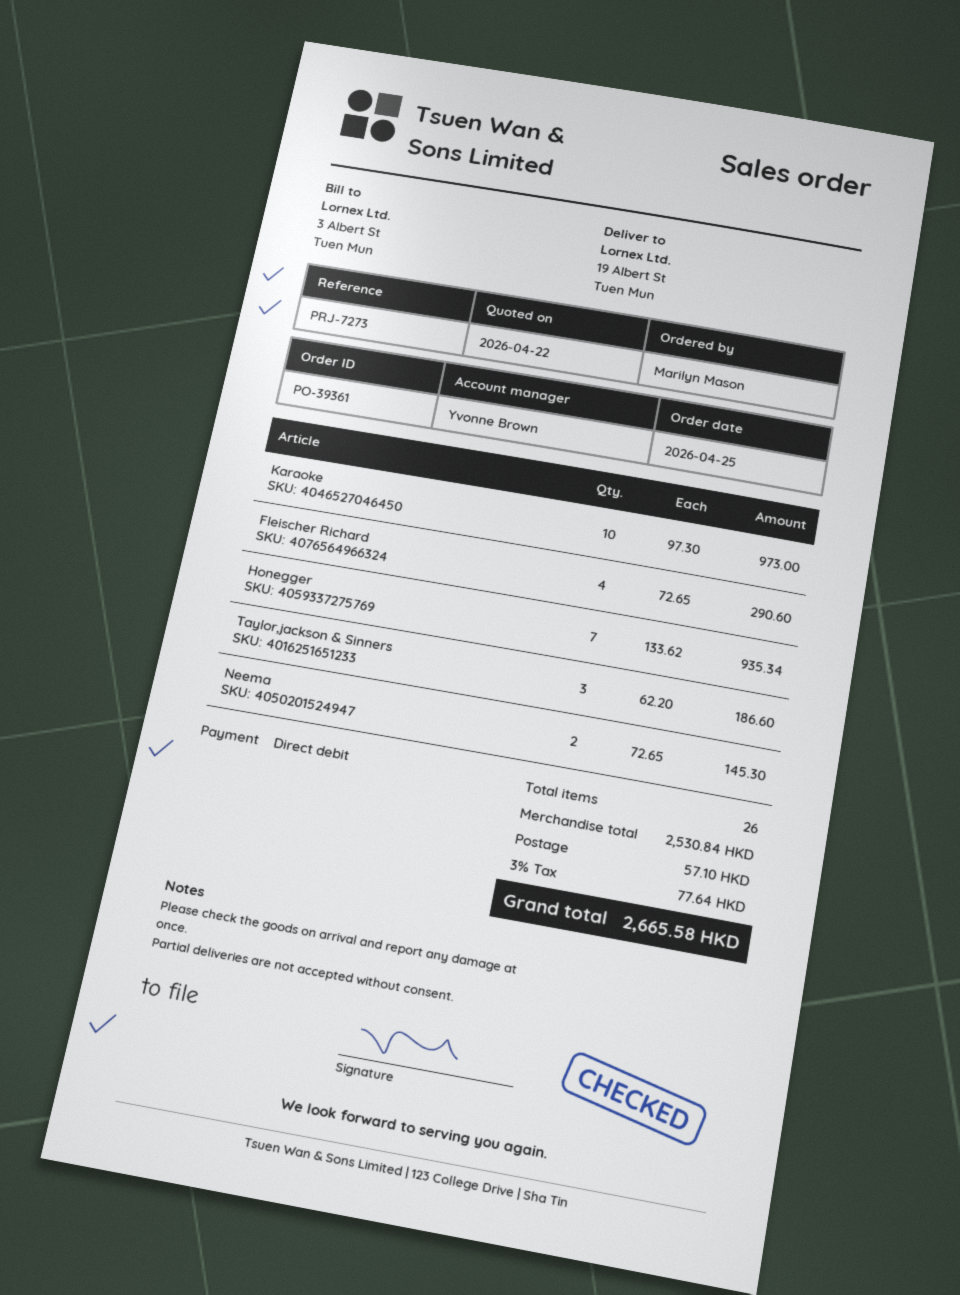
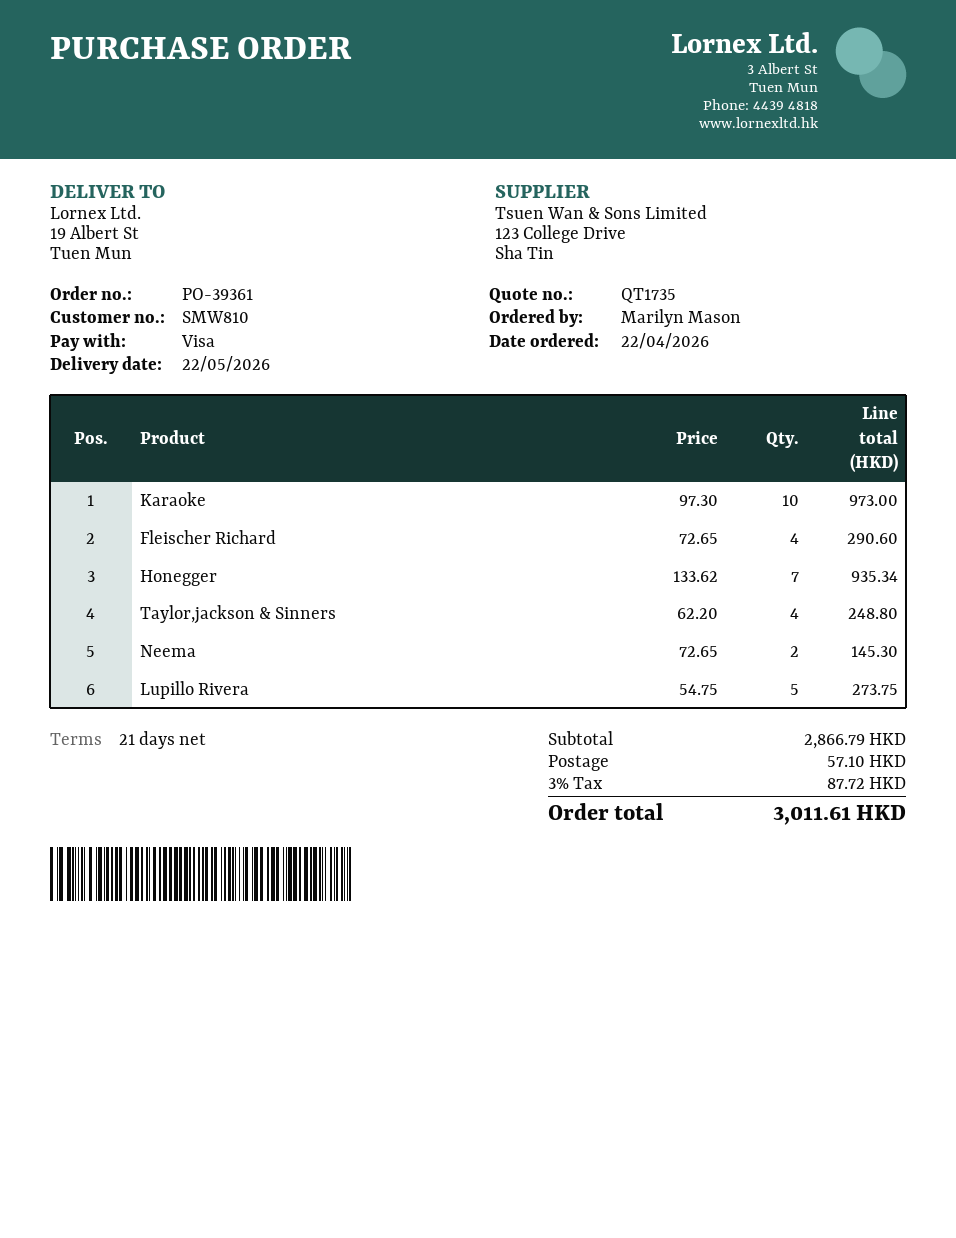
order date: 2026-04-25 -> 2026-04-22
payment method: direct debit -> Visa
Taylor,jackson & Sinners: 3 x 62.20 = 186.60 -> 4 x 62.20 = 248.80
Lupillo Rivera: none -> 5 x 54.75 = 273.75
subtotal: 2530.84 -> 2866.79
tax: 3% = 77.64 -> 3% = 87.72
total: 2665.58 -> 3011.61

